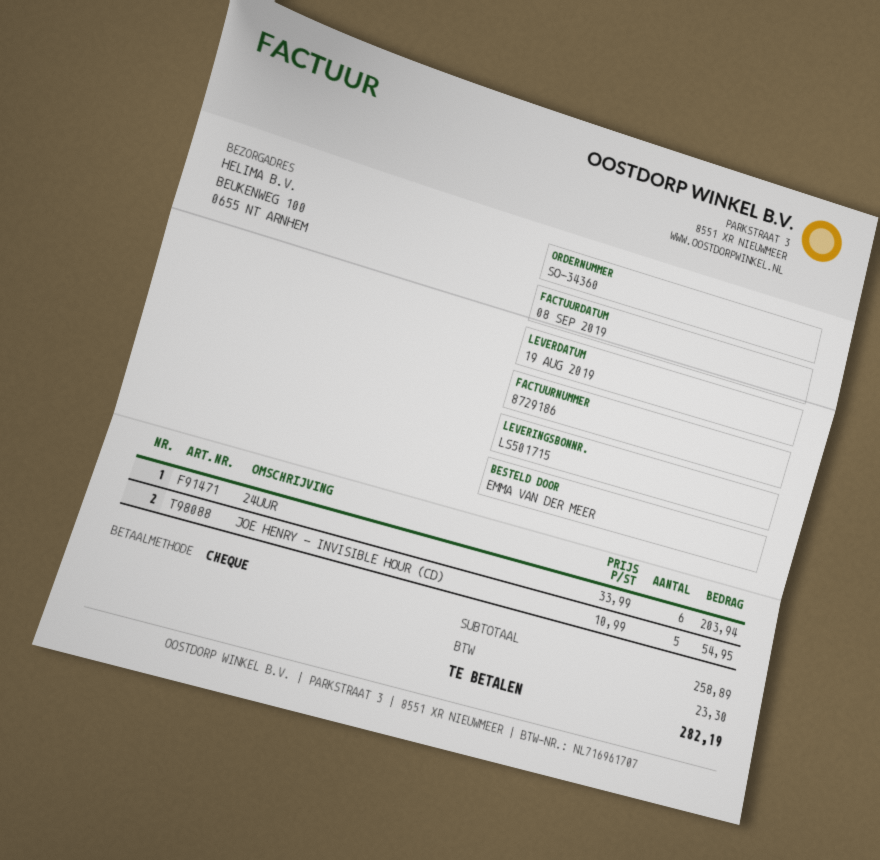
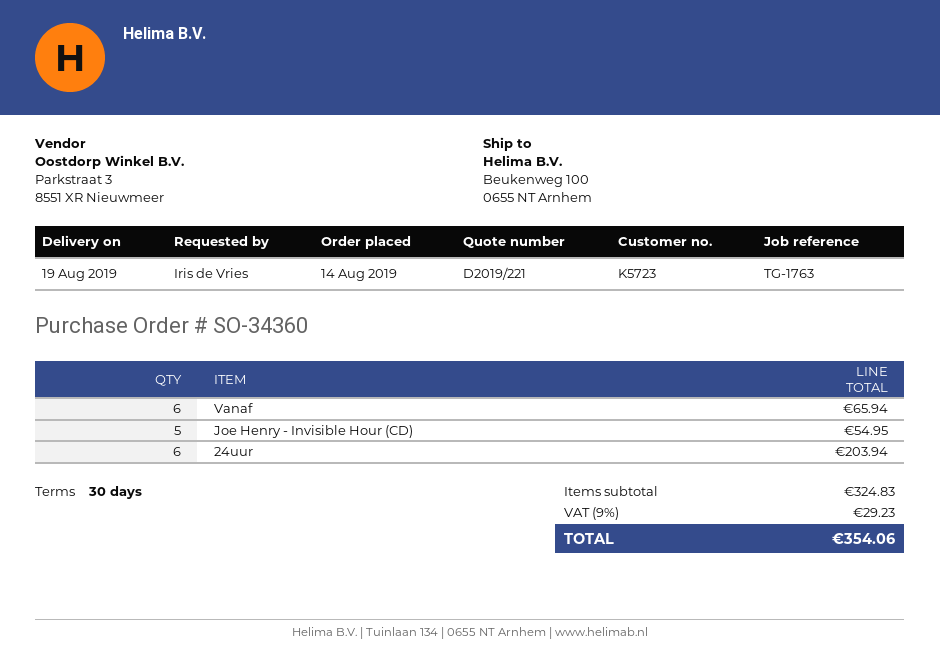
ordered by: EMMA VAN DER MEER -> Iris de Vries
Vanaf: none -> 6 for 65.94
subtotal: 258.89 -> 324.83
tax: 23.30 -> 29.23
total: 282.19 -> 354.06

